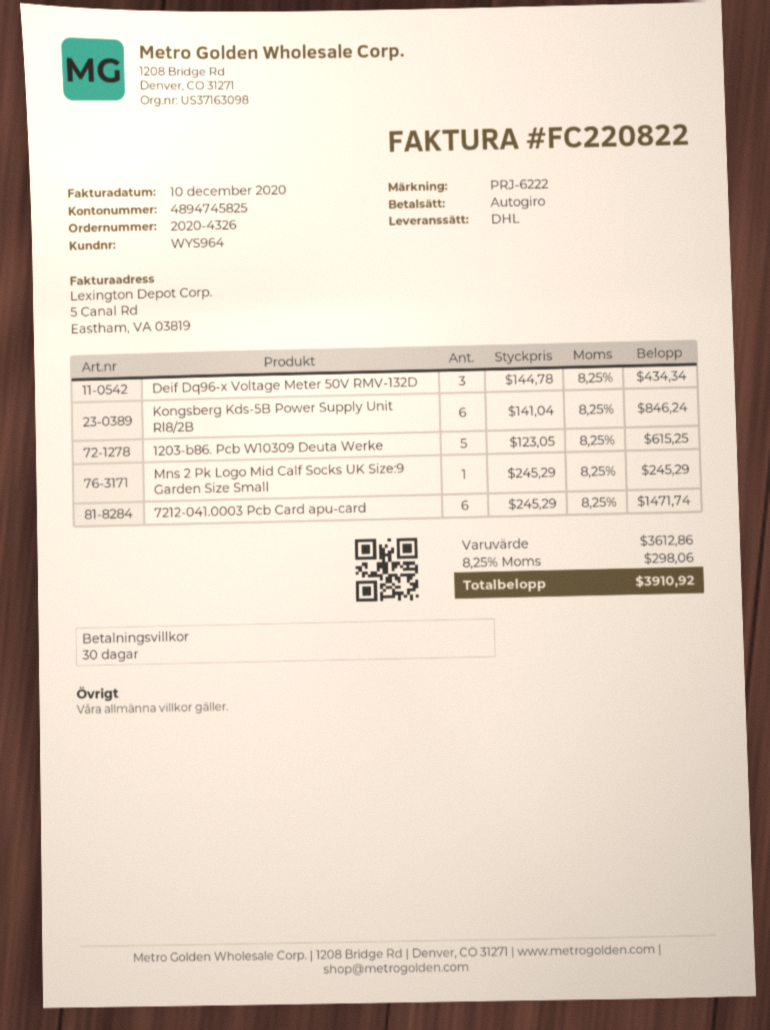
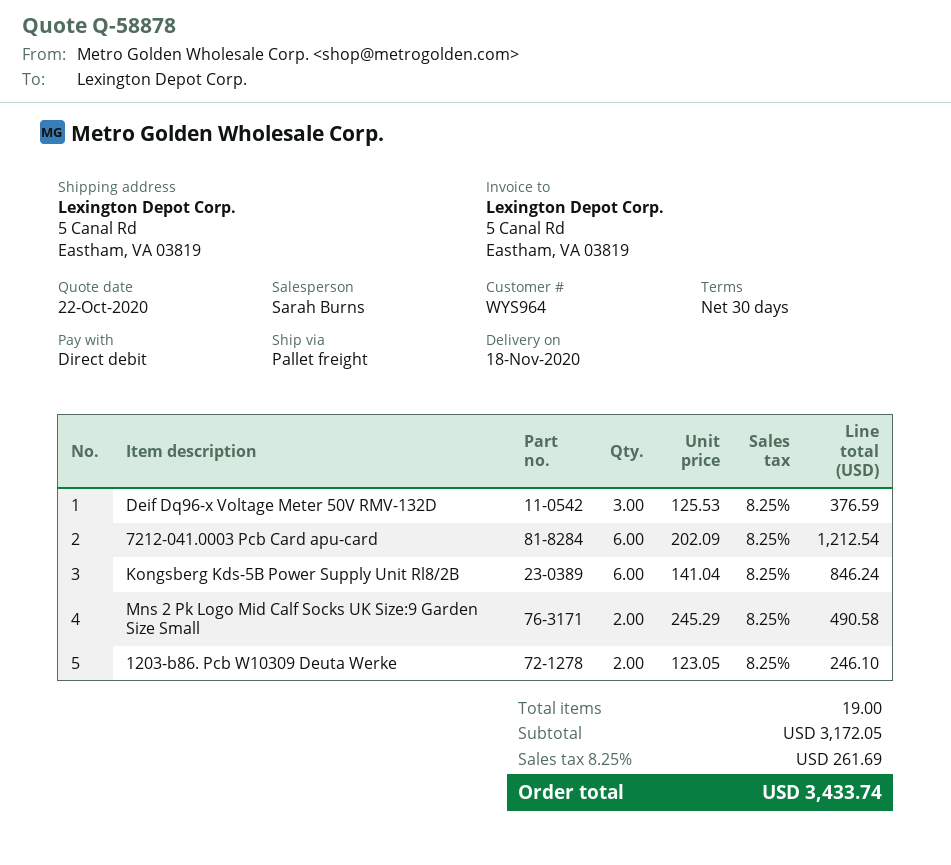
shipping method: DHL -> pallet freight
Deif Dq96-x Voltage Meter 50V RMV-132D: 3 x 144.78 = 434.34 -> 3 x 125.53 = 376.59
1203-b86. Pcb W10309 Deuta Werke: 5 x 123.05 = 615.25 -> 2 x 123.05 = 246.10
Mns 2 Pk Logo Mid Calf Socks UK Size:9 Garden Size Small: 1 x 245.29 = 245.29 -> 2 x 245.29 = 490.58
7212-041.0003 Pcb Card apu-card: 6 x 245.29 = 1471.74 -> 6 x 202.09 = 1212.54
subtotal: 3612.86 -> 3172.05
tax: 8.25% = 298.06 -> 8.25% = 261.69
total: 3910.92 -> 3433.74

